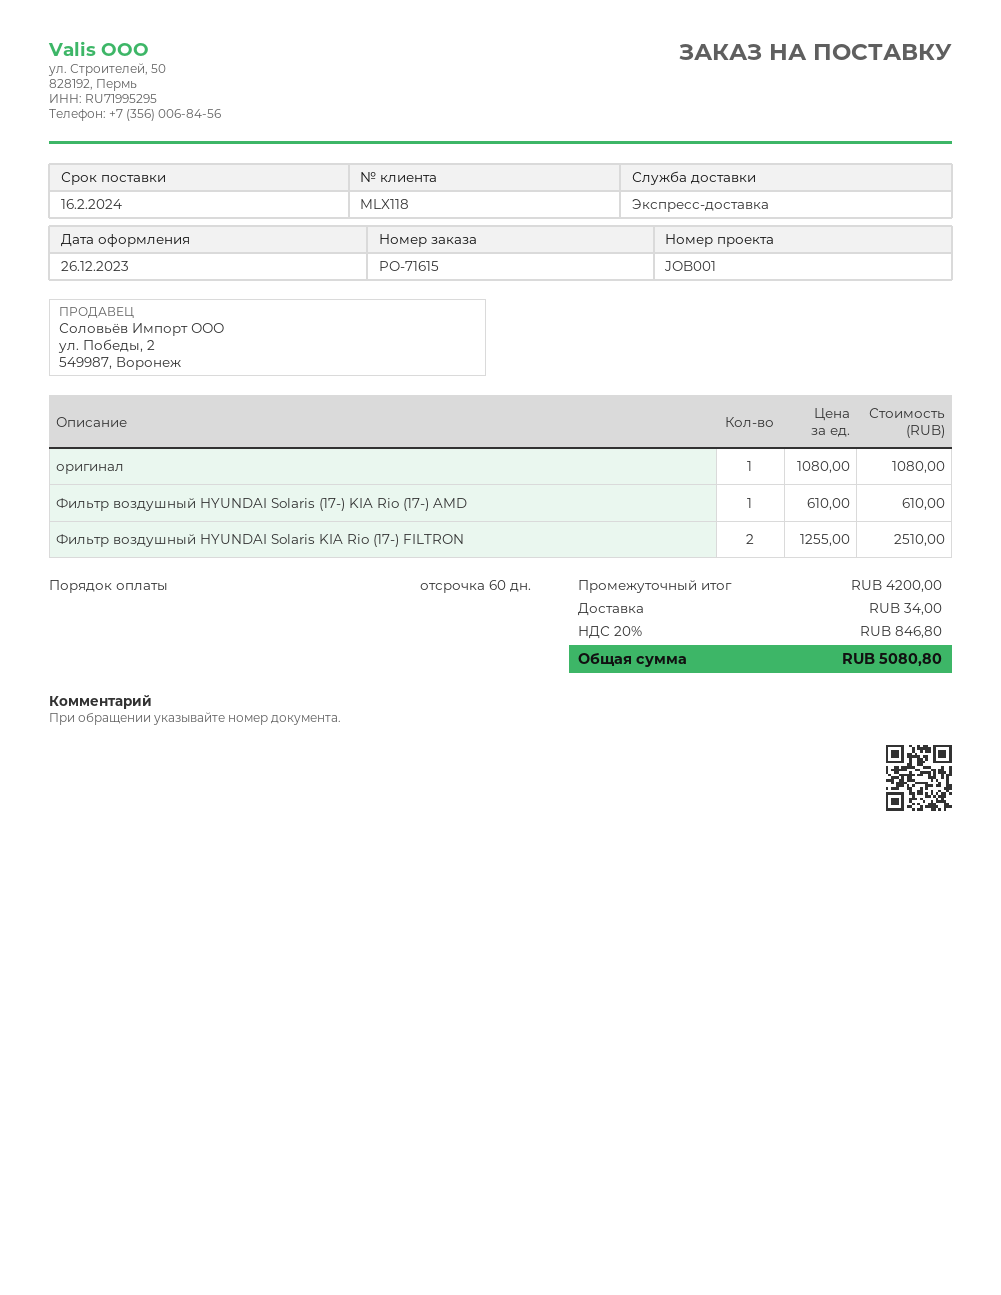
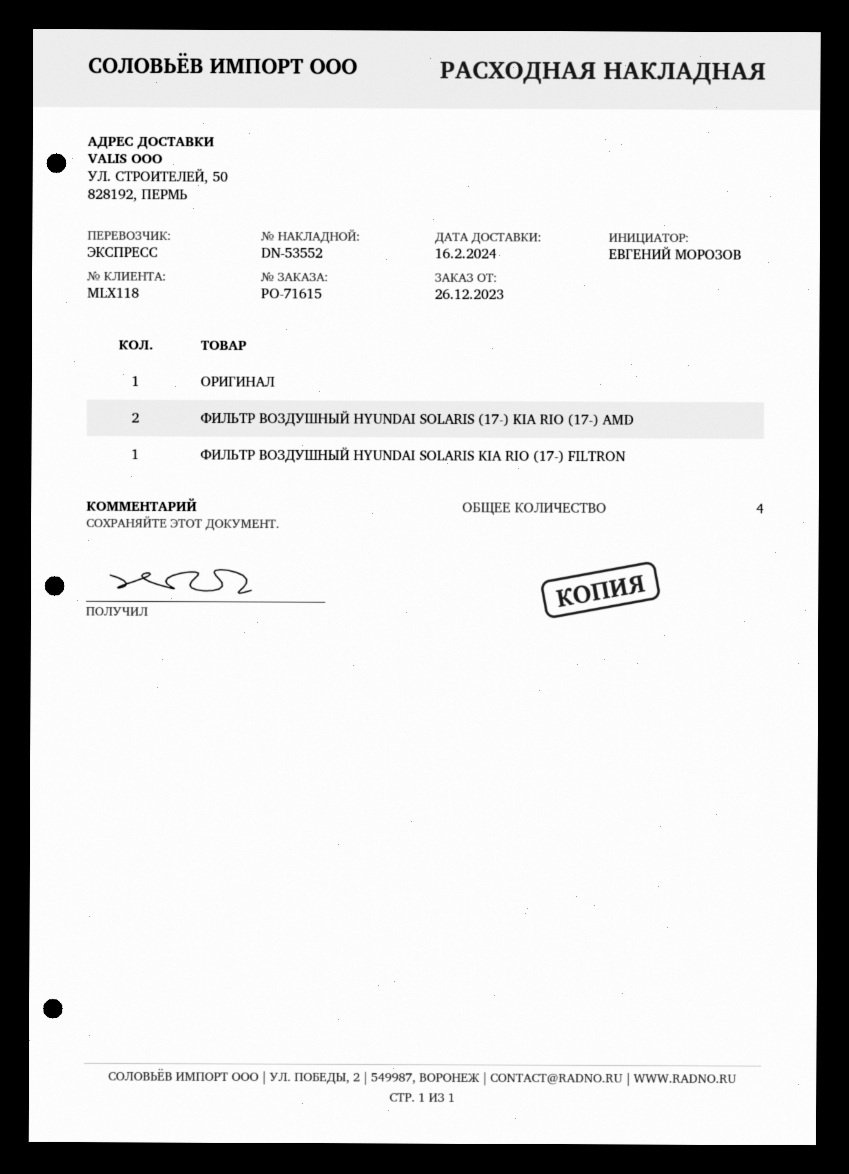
Фильтр воздушный HYUNDAI Solaris (17-) KIA Rio (17-) AMD: 1 -> 2
Фильтр воздушный HYUNDAI Solaris KIA Rio (17-) FILTRON: 2 -> 1

